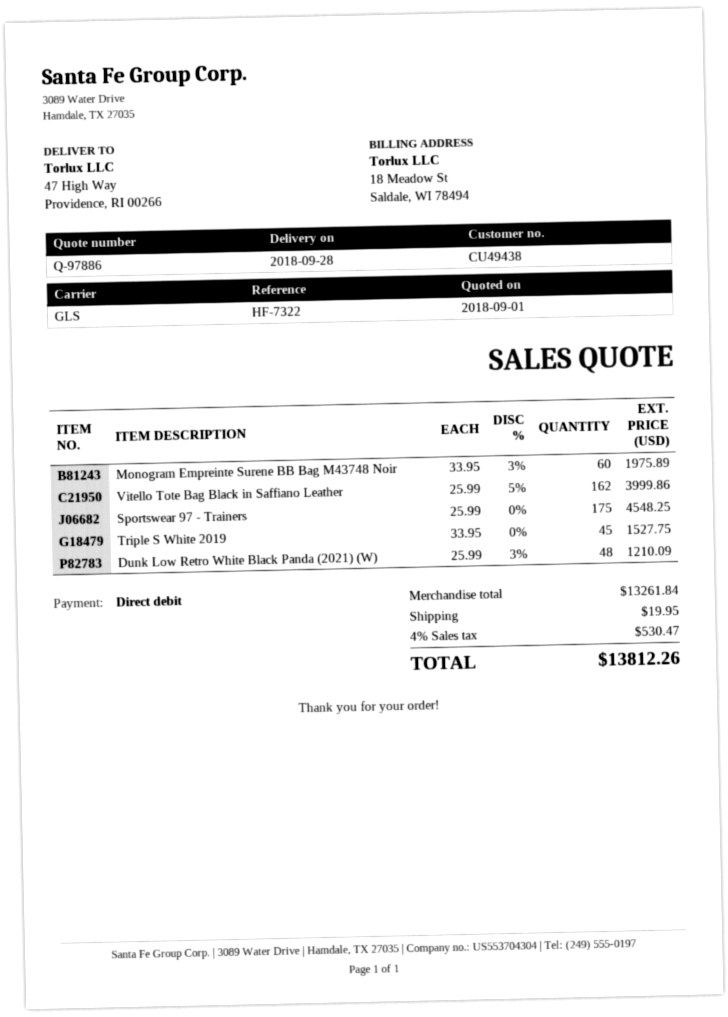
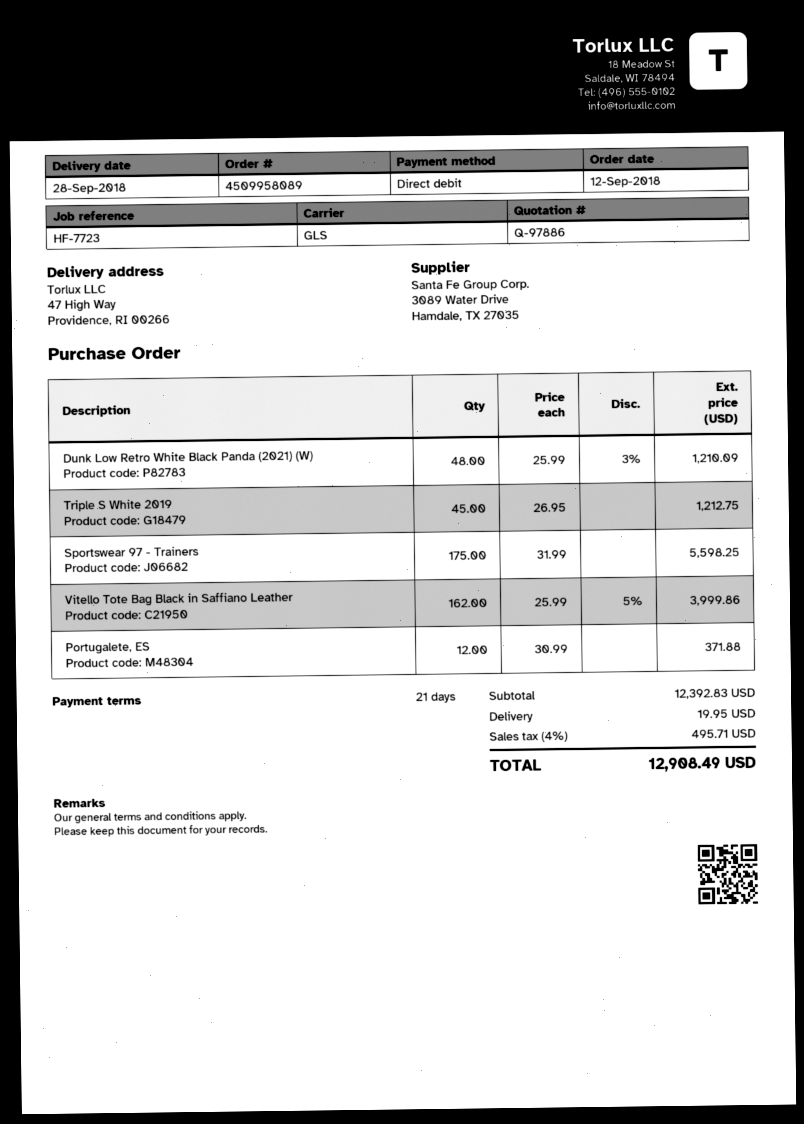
reference: HF-7322 -> HF-7723
Monogram Empreinte Surene BB Bag M43748 Noir: 60 x 33.95 - 3% = 1975.89 -> none
Sportswear 97 - Trainers: 175 x 25.99 = 4548.25 -> 175 x 31.99 = 5598.25
Triple S White 2019: 45 x 33.95 = 1527.75 -> 45 x 26.95 = 1212.75
Portugalete, ES: none -> 12 x 30.99 = 371.88
subtotal: 13261.84 -> 12392.83
tax: 4% = 530.47 -> 4% = 495.71
total: 13812.26 -> 12908.49

